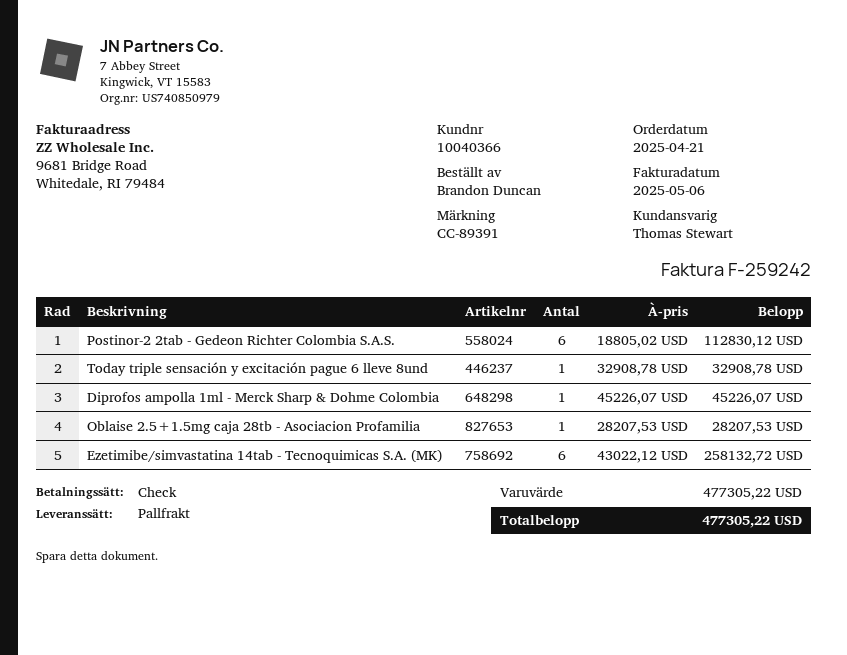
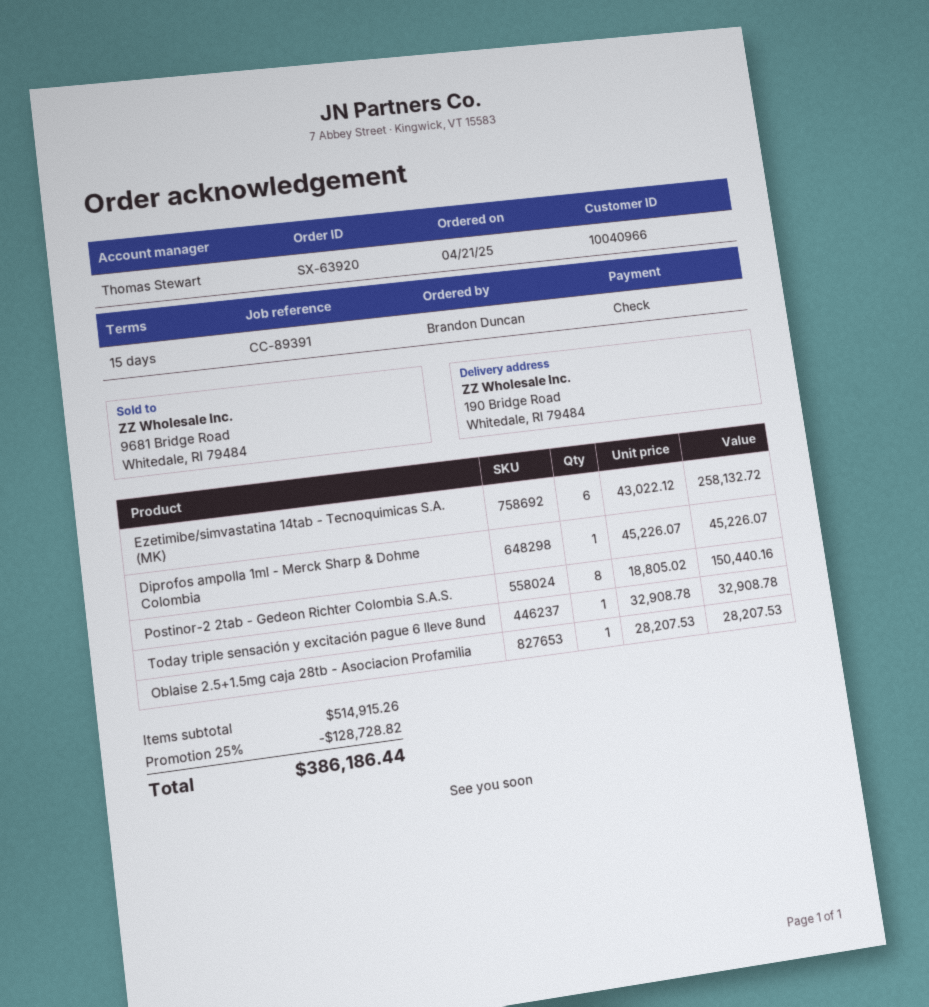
customer number: 10040366 -> 10040966
Postinor-2 2tab - Gedeon Richter Colombia S.A.S.: 6 x 18805.02 = 112830.12 -> 8 x 18805.02 = 150440.16
subtotal: 477305.22 -> 514915.26
discount: none -> 25% = 128728.82
total: 477305.22 -> 386186.44

